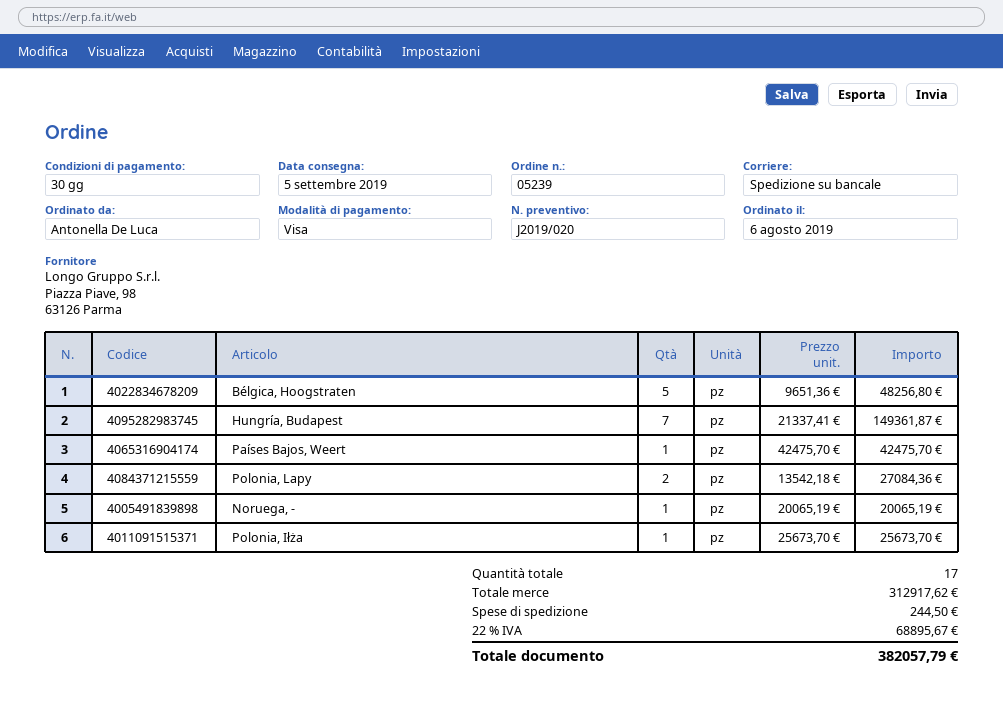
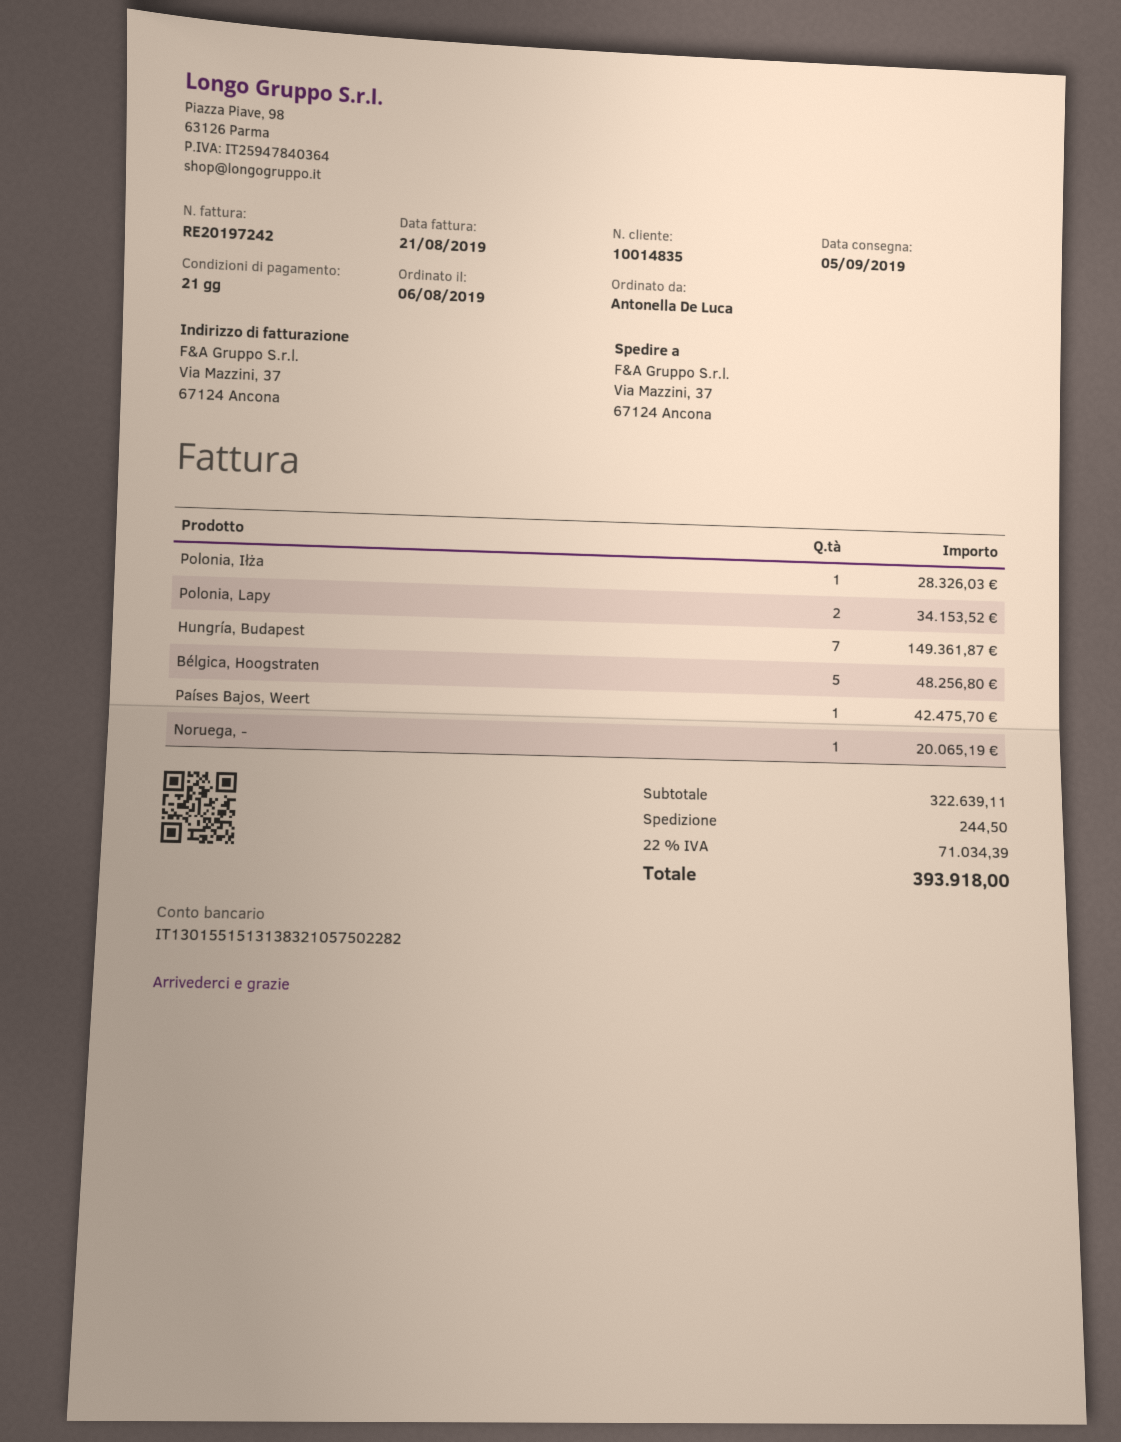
payment terms: 30 days -> 21 days
Polonia, Lapy: 2 for 27084.36 -> 2 for 34153.52
Polonia, Iłża: 1 for 25673.70 -> 1 for 28326.03
subtotal: 312917.62 -> 322639.11
tax: 22% = 68895.67 -> 22% = 71034.39
total: 382057.79 -> 393918.00

